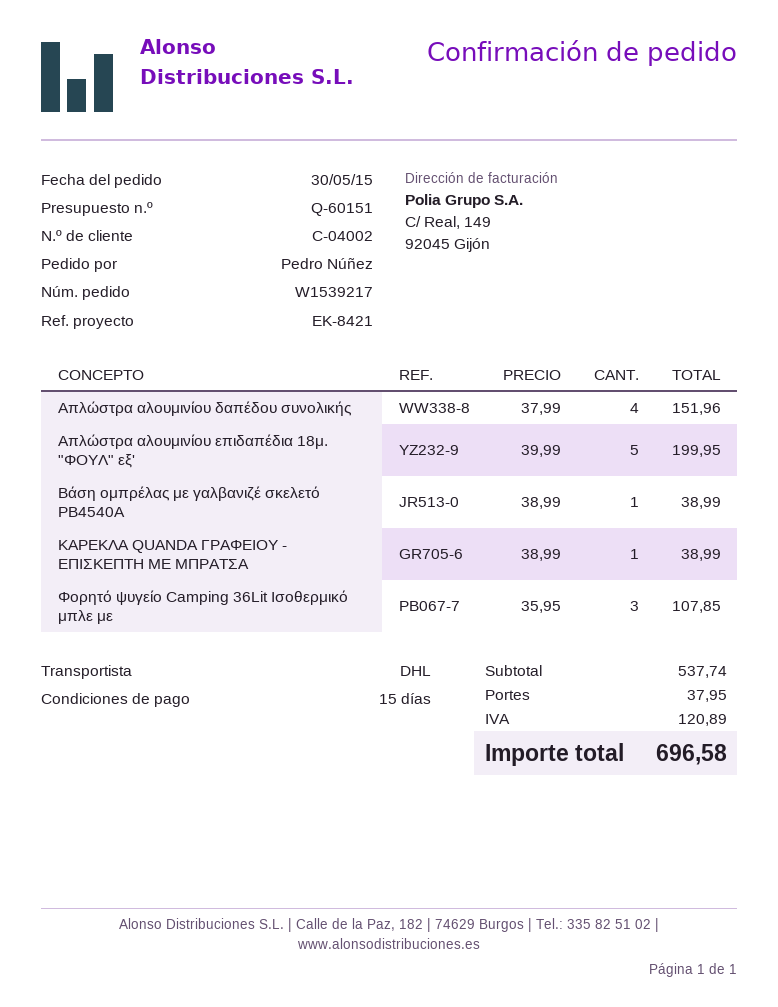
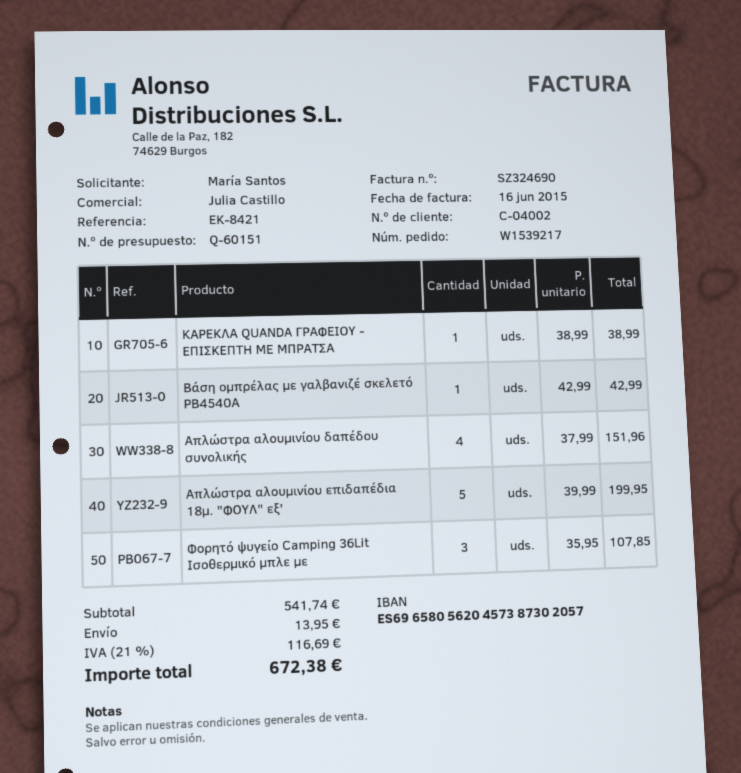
ordered by: Pedro Núñez -> María Santos
Βάση ομπρέλας με γαλβανιζέ σκελετό PB4540A: 1 x 38.99 = 38.99 -> 1 x 42.99 = 42.99
subtotal: 537.74 -> 541.74
shipping: 37.95 -> 13.95
tax: 120.89 -> 116.69
total: 696.58 -> 672.38

